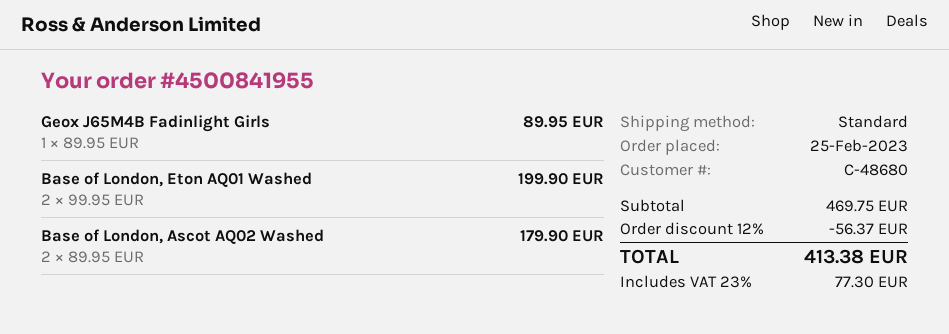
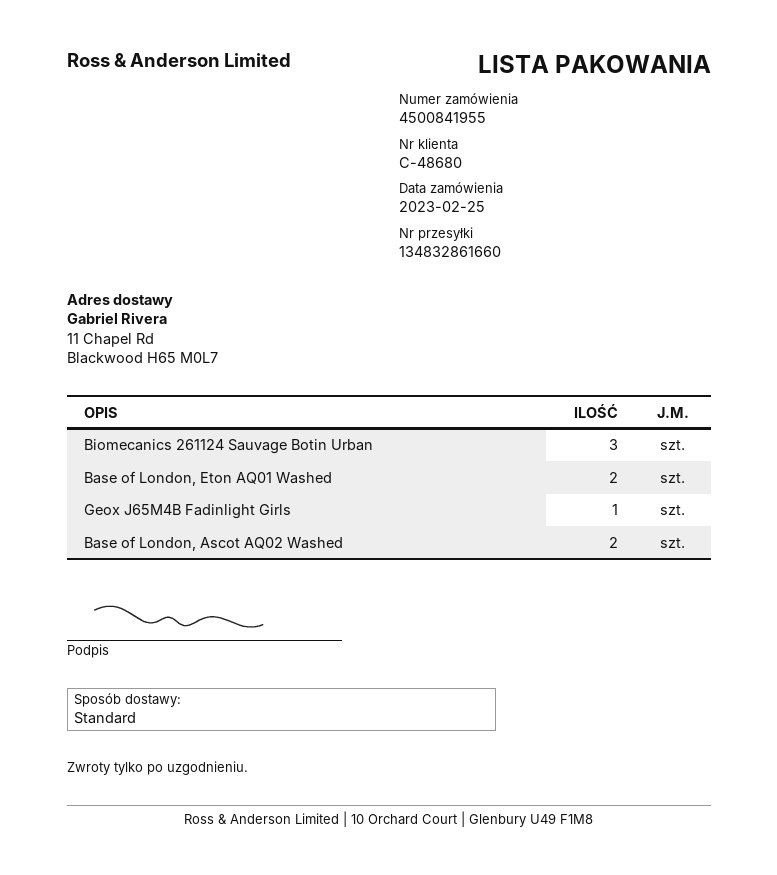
Biomecanics 261124 Sauvage Botin Urban: none -> 3

